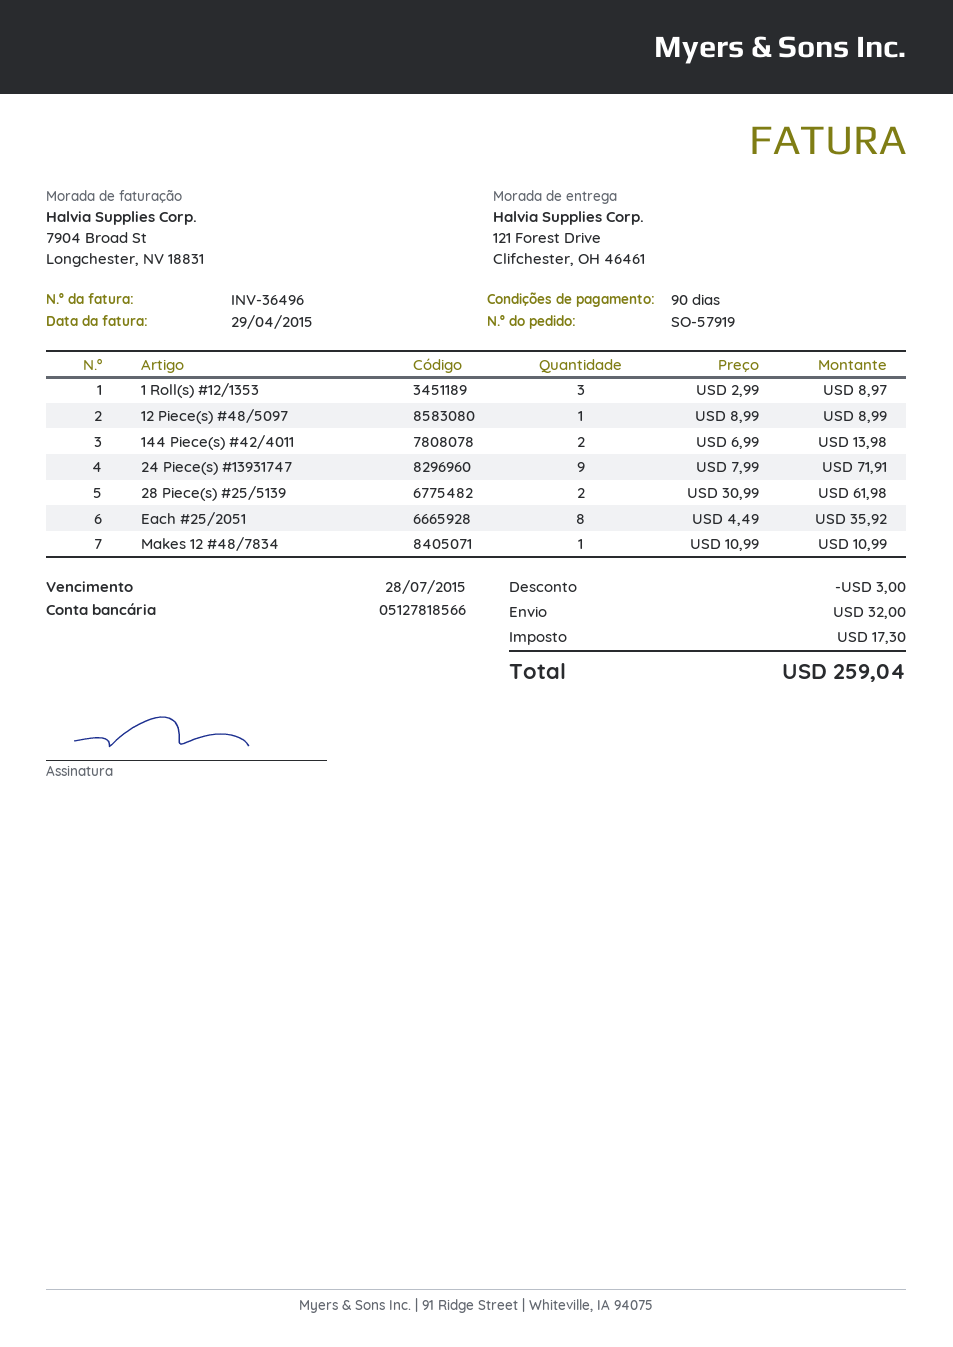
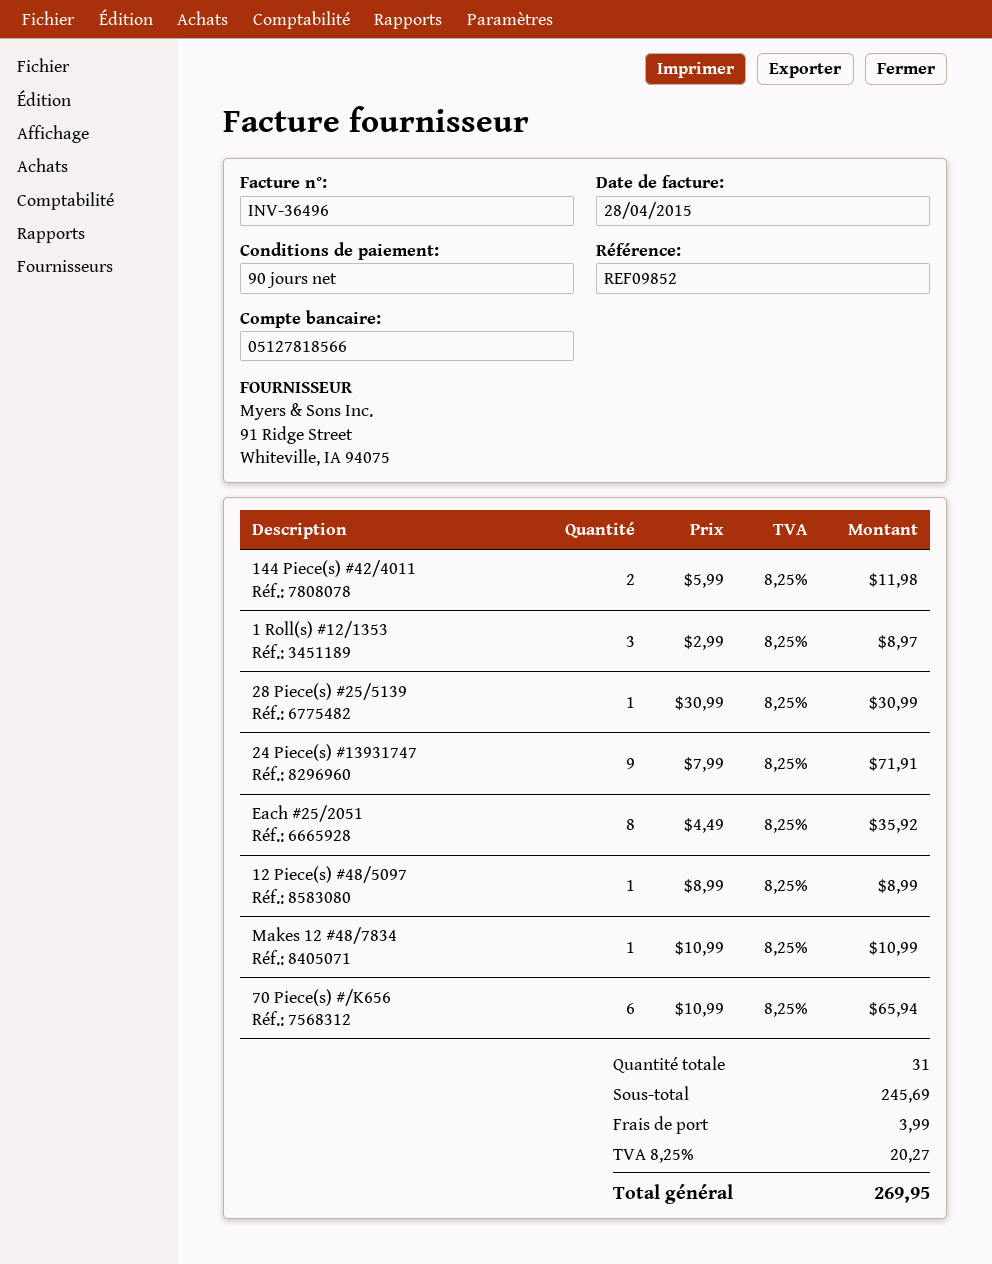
invoice date: 2015-04-29 -> 2015-04-28
144 Piece(s) #42/4011: 2 x 6.99 = 13.98 -> 2 x 5.99 = 11.98
28 Piece(s) #25/5139: 2 x 30.99 = 61.98 -> 1 x 30.99 = 30.99
70 Piece(s) #/K656: none -> 6 x 10.99 = 65.94
discount: 3.00 -> none
shipping: 32.00 -> 3.99
tax: 17.30 -> 20.27
total: 259.04 -> 269.95

